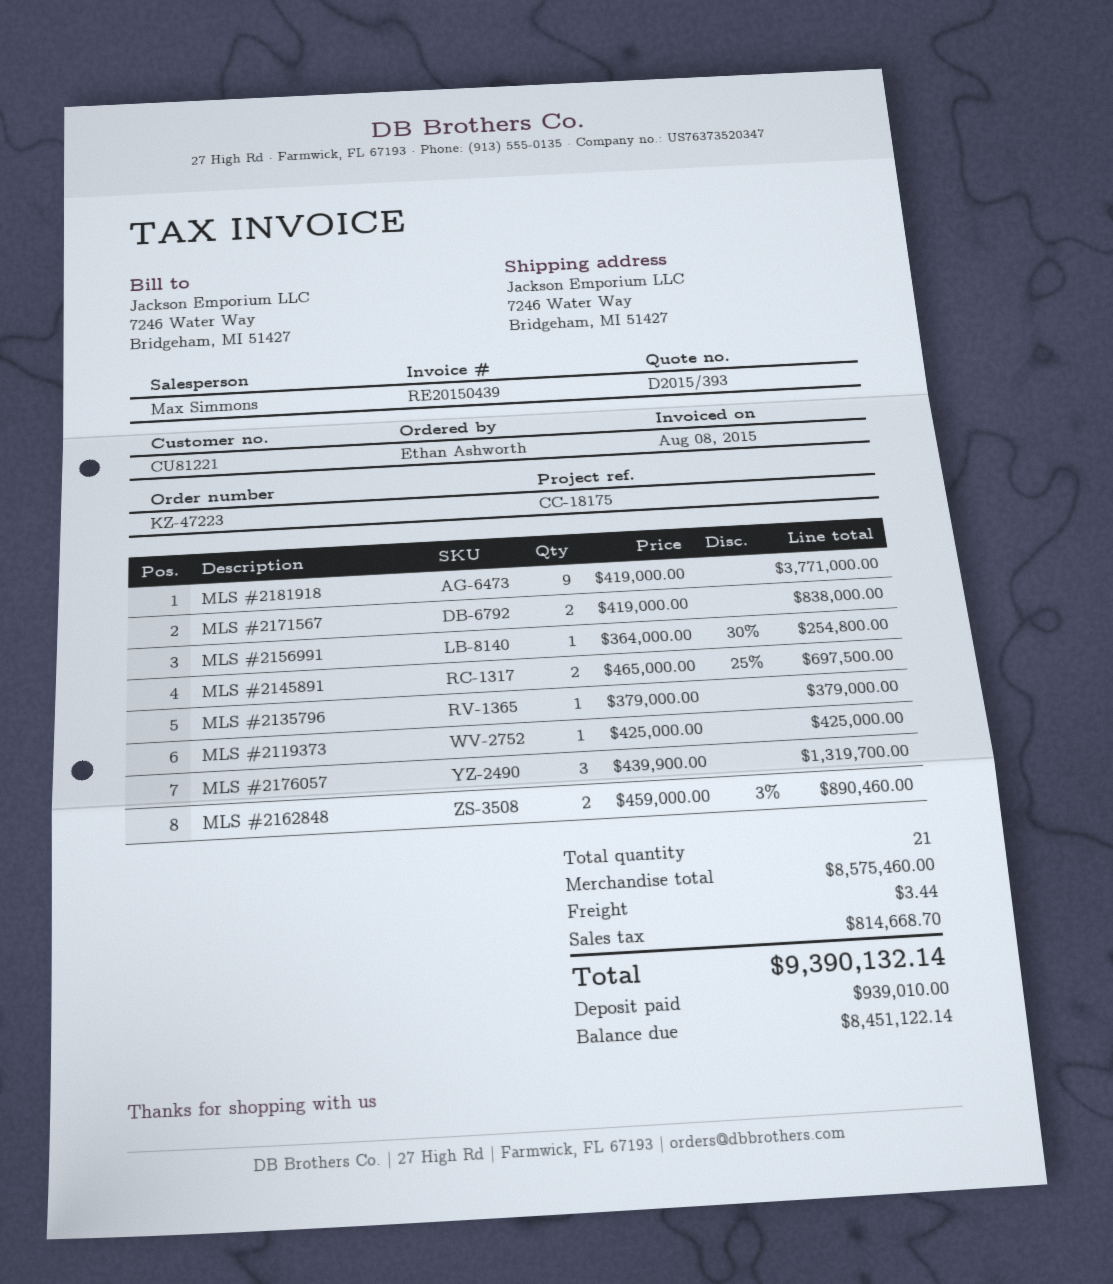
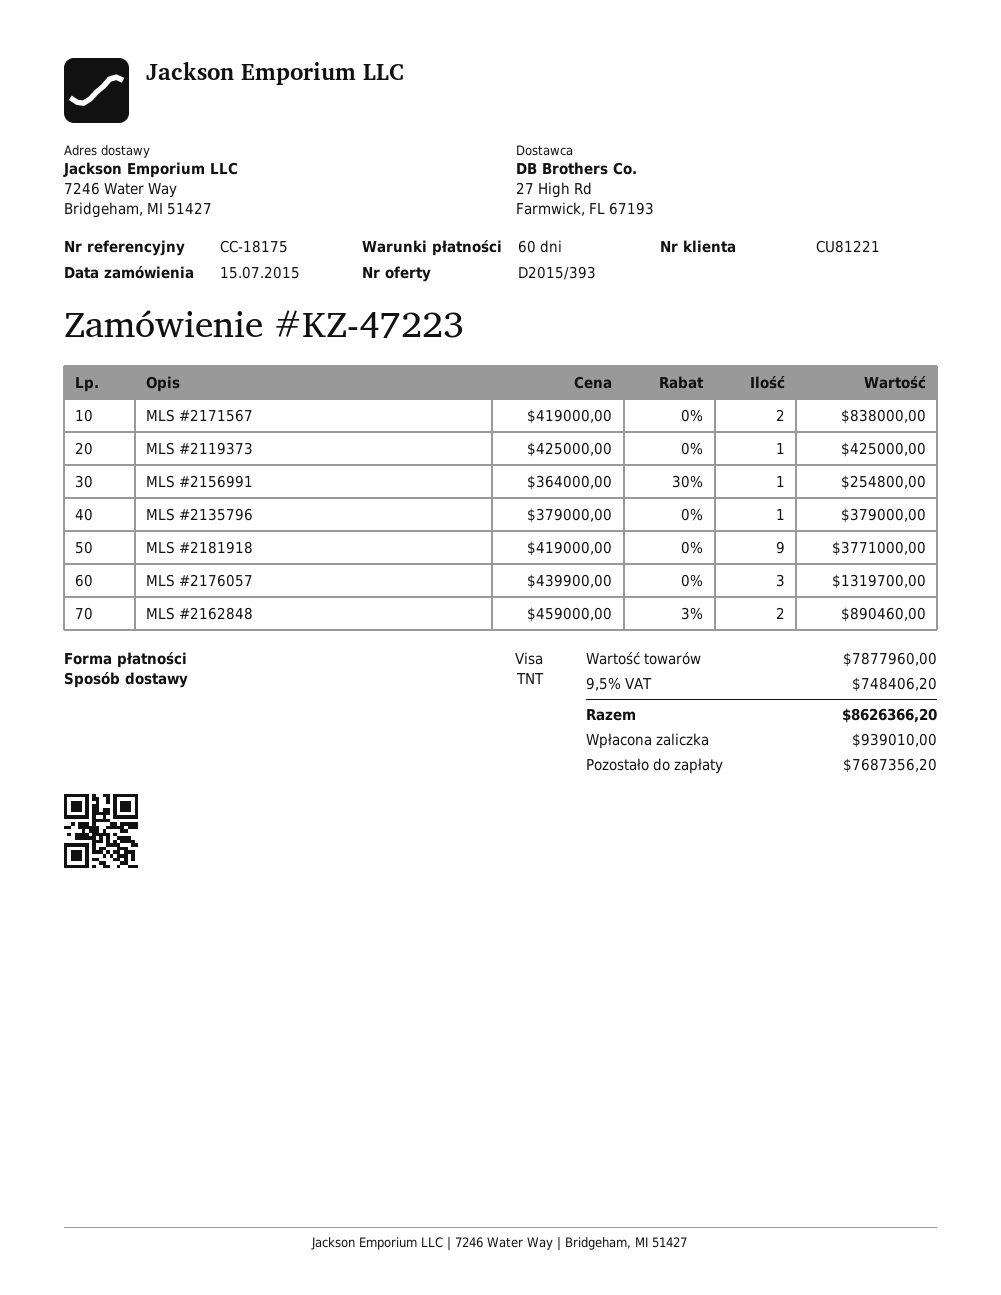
MLS #2145891: 2 x 465000.00 - 25% = 697500.00 -> none
subtotal: 8575460.00 -> 7877960.00
shipping: 3.44 -> none
tax: 814668.70 -> 748406.20
total: 9390132.14 -> 8626366.20
balance: 8451122.14 -> 7687356.20

